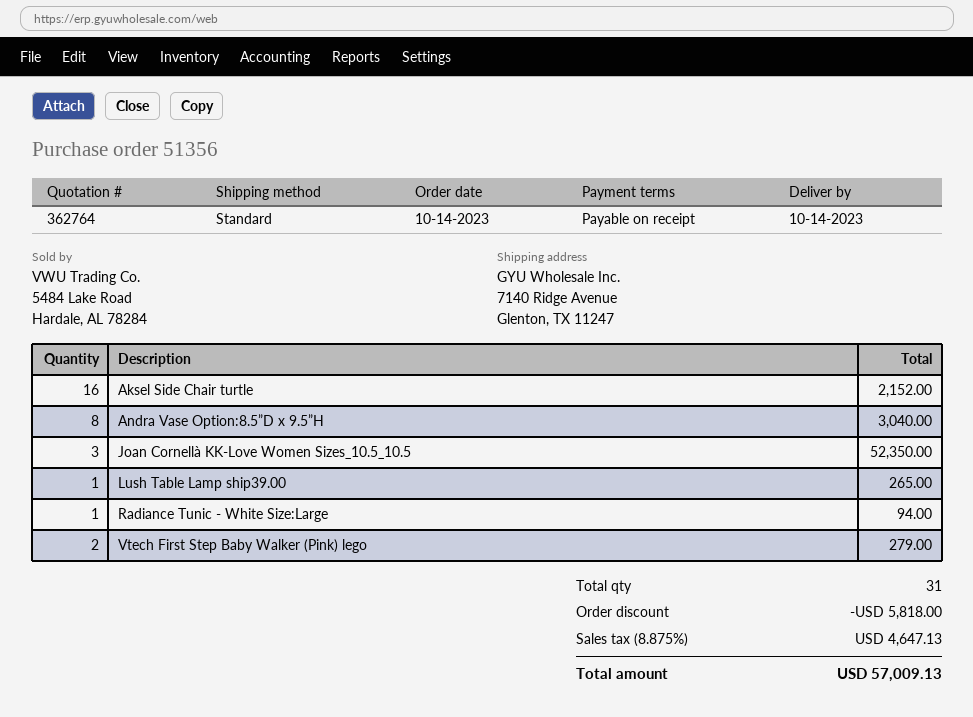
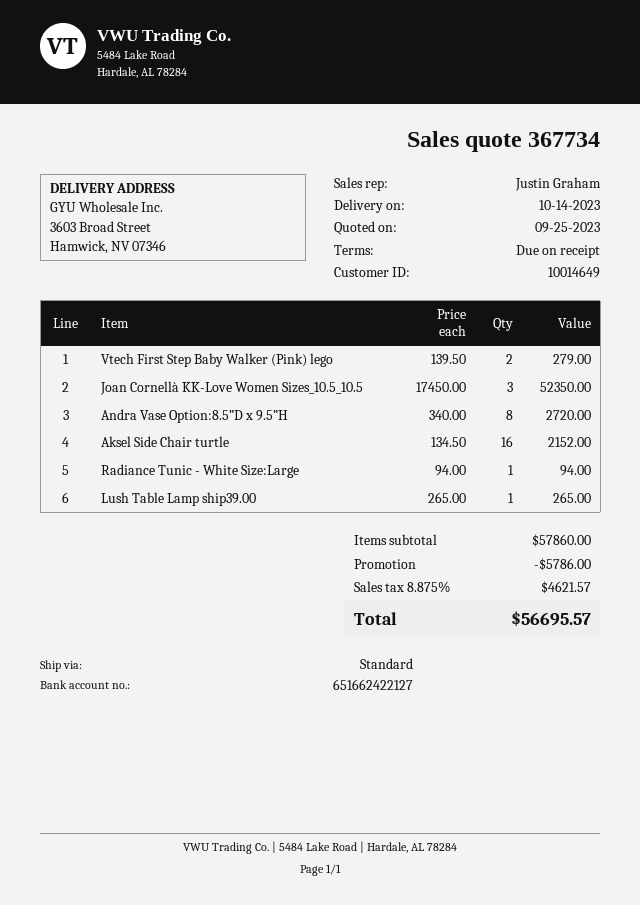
quote number: 362764 -> 367734
ship to: 7140 Ridge Avenue, Glenton, TX 11247 -> 3603 Broad Street, Hamwick, NV 07346
Andra Vase Option:8.5”D x 9.5”H: 8 for 3040.00 -> 8 for 2720.00
discount: 5818.00 -> 5786.00
tax: 8.875% = 4647.13 -> 8.875% = 4621.57
total: 57009.13 -> 56695.57

